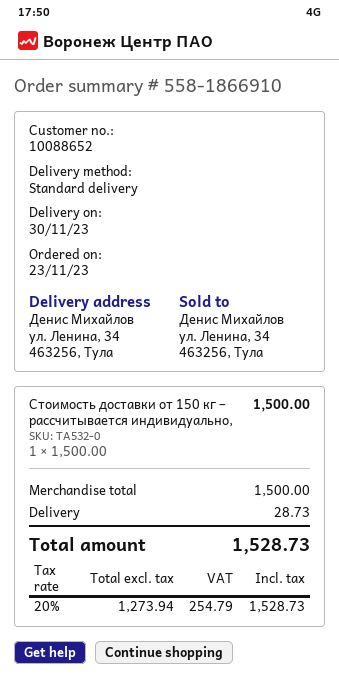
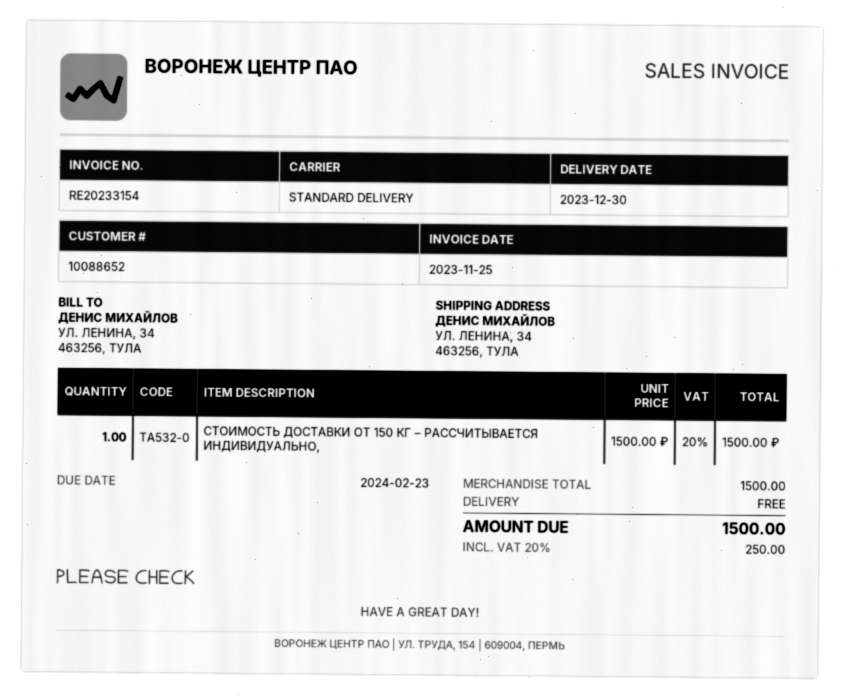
delivery date: 2023-11-30 -> 2023-12-30
shipping: 28.73 -> 0.00
tax: 20% = 254.79 -> 20% = 250.00
total: 1528.73 -> 1500.00

